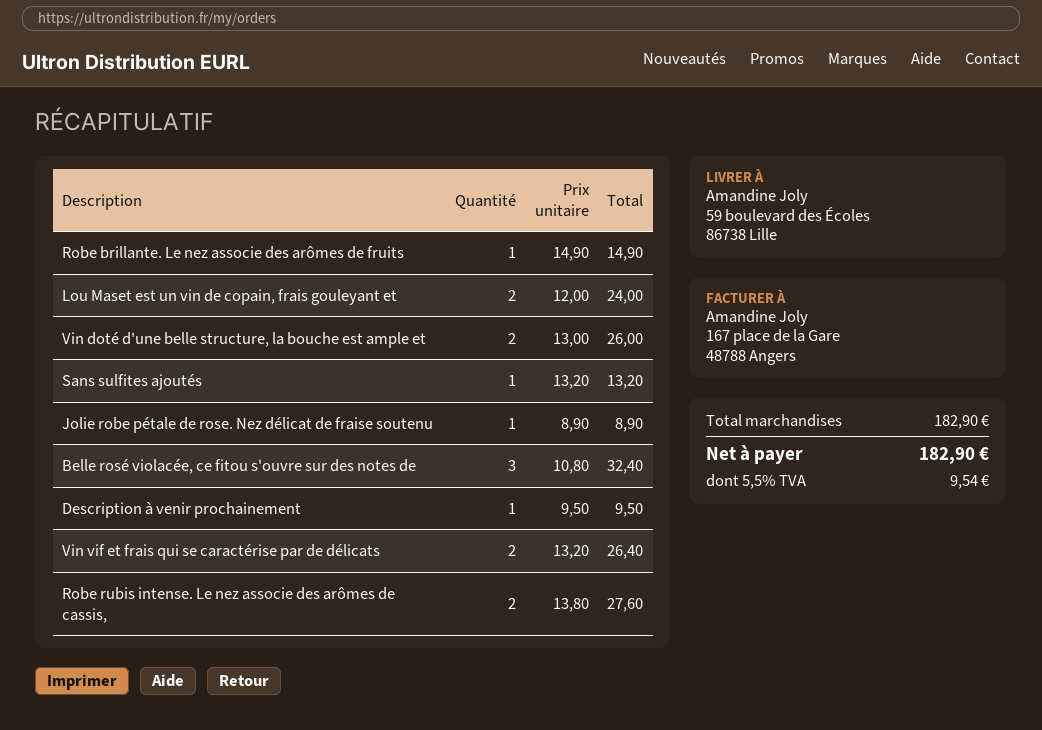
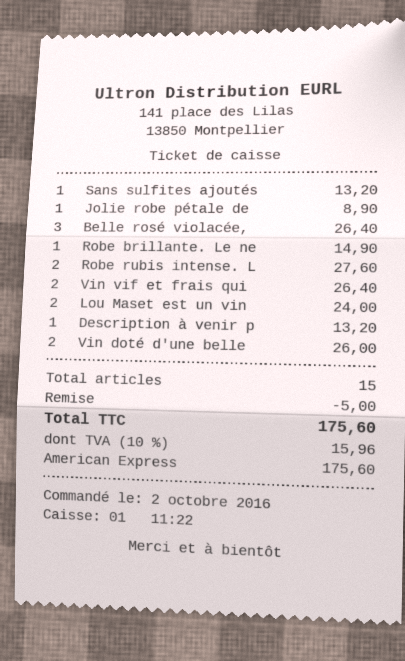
Belle rosé violacée, ce fitou s'ouvre sur des notes de: 3 for 32.40 -> 3 for 26.40
Description à venir prochainement: 1 for 9.50 -> 1 for 13.20
discount: none -> 5.00
tax: 5.5% = 9.54 -> 10% = 15.96
total: 182.90 -> 175.60

